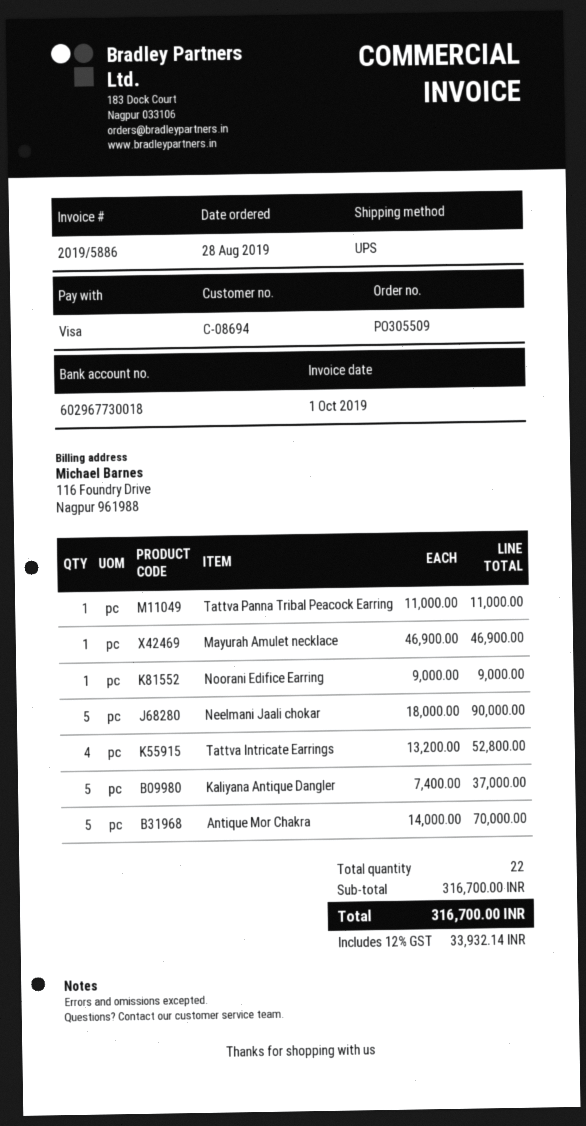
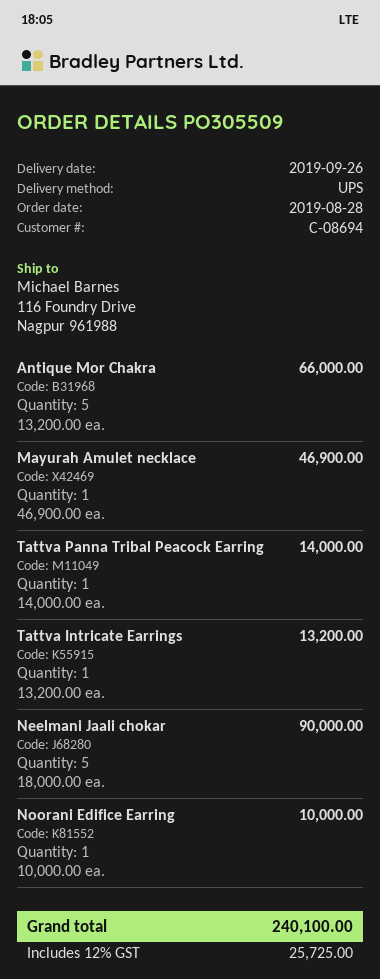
Tattva Panna Tribal Peacock Earring: 1 x 11000.00 = 11000.00 -> 1 x 14000.00 = 14000.00
Noorani Edifice Earring: 1 x 9000.00 = 9000.00 -> 1 x 10000.00 = 10000.00
Tattva Intricate Earrings: 4 x 13200.00 = 52800.00 -> 1 x 13200.00 = 13200.00
Kaliyana Antique Dangler: 5 x 7400.00 = 37000.00 -> none
Antique Mor Chakra: 5 x 14000.00 = 70000.00 -> 5 x 13200.00 = 66000.00
tax: 12% = 33932.14 -> 12% = 25725.00
total: 316700.00 -> 240100.00

